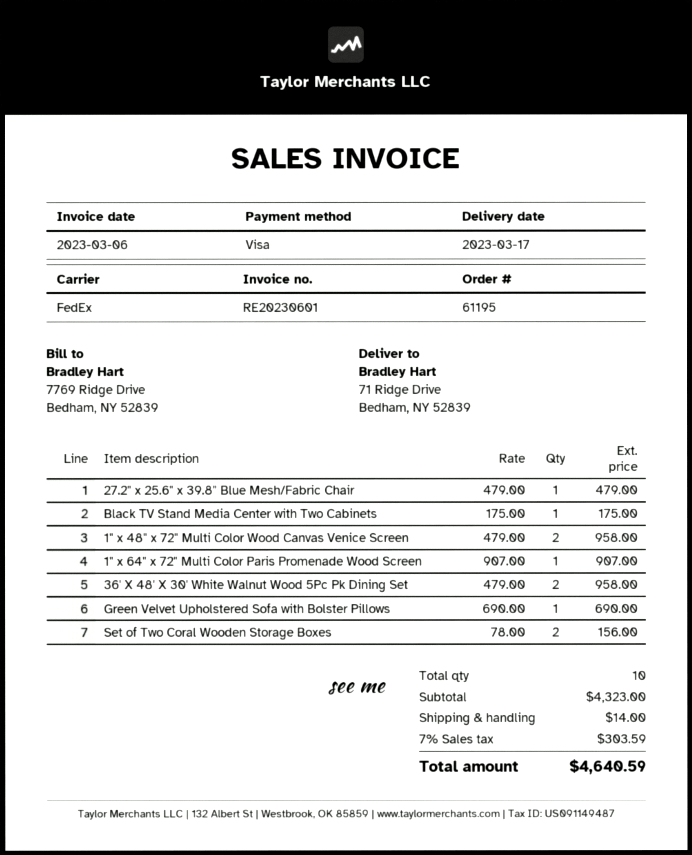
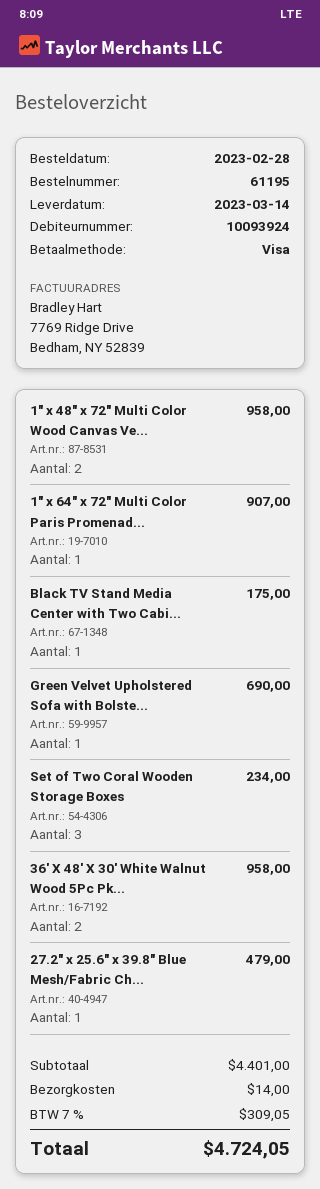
delivery date: 2023-03-17 -> 2023-03-14
Set of Two Coral Wooden Storage Boxes: 2 for 156.00 -> 3 for 234.00
subtotal: 4323.00 -> 4401.00
tax: 7% = 303.59 -> 7% = 309.05
total: 4640.59 -> 4724.05

